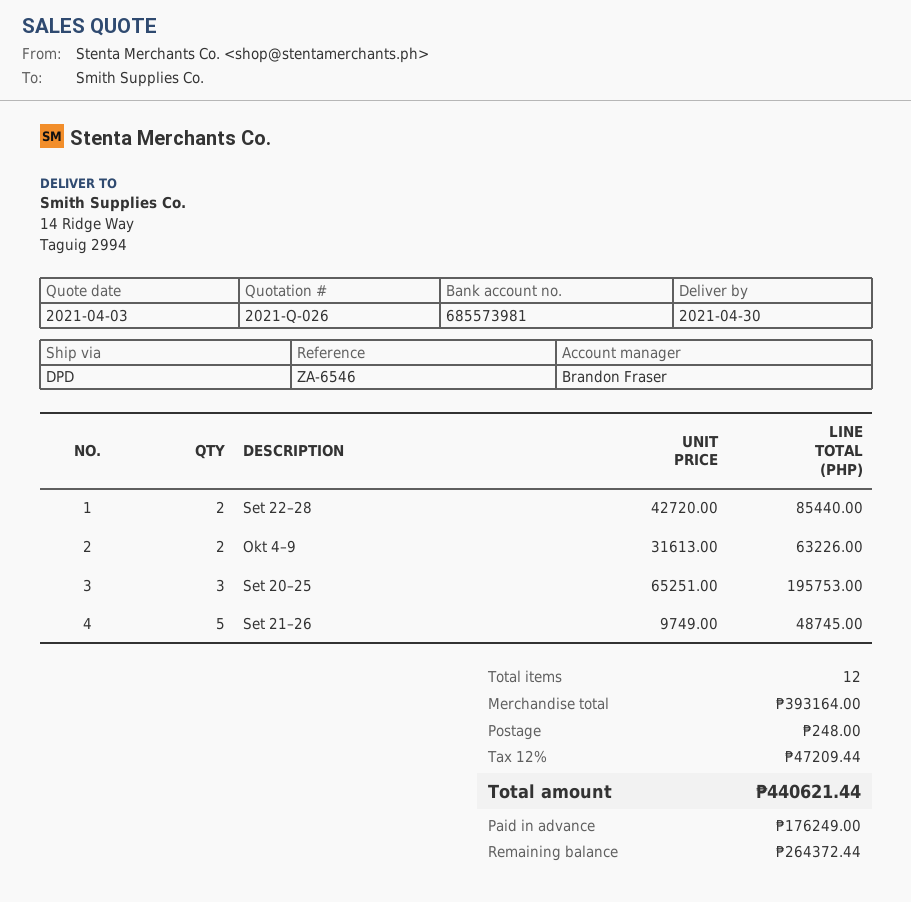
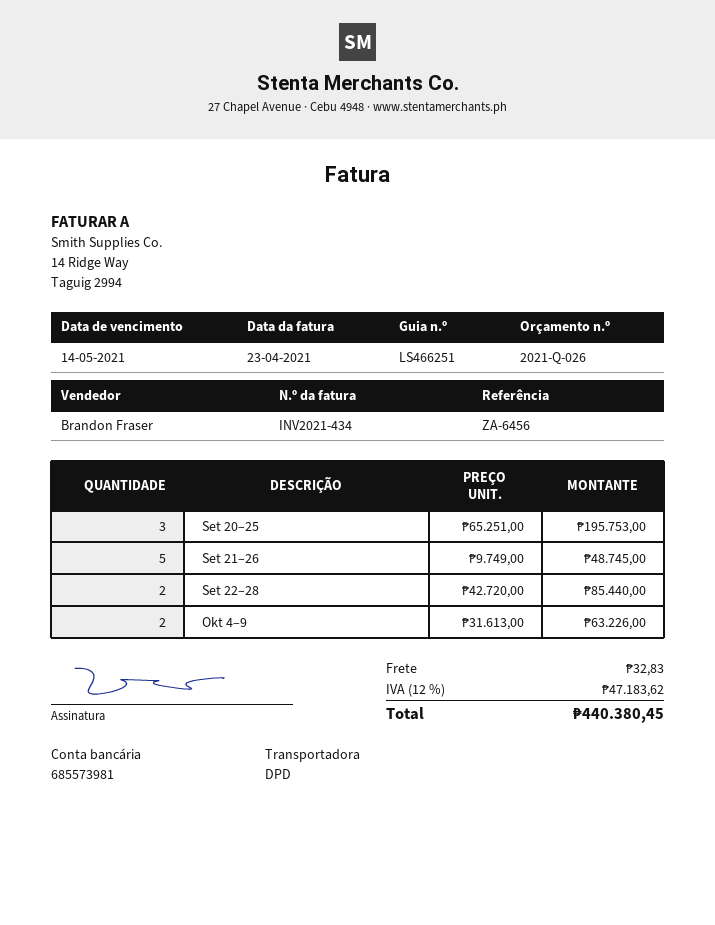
reference: ZA-6546 -> ZA-6456
shipping: 248.00 -> 32.83
tax: 12% = 47209.44 -> 12% = 47183.62
total: 440621.44 -> 440380.45

